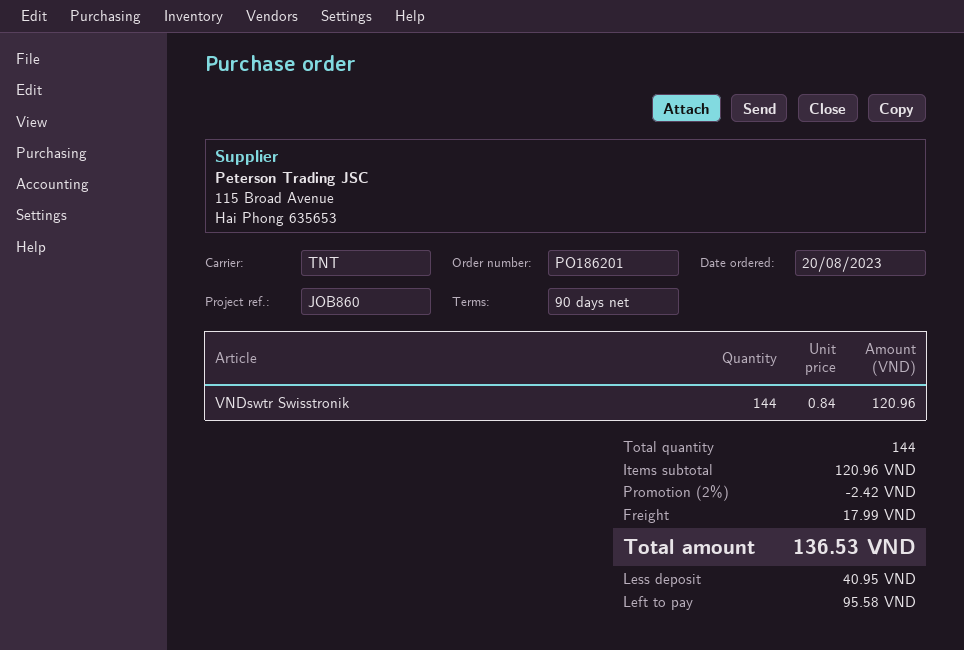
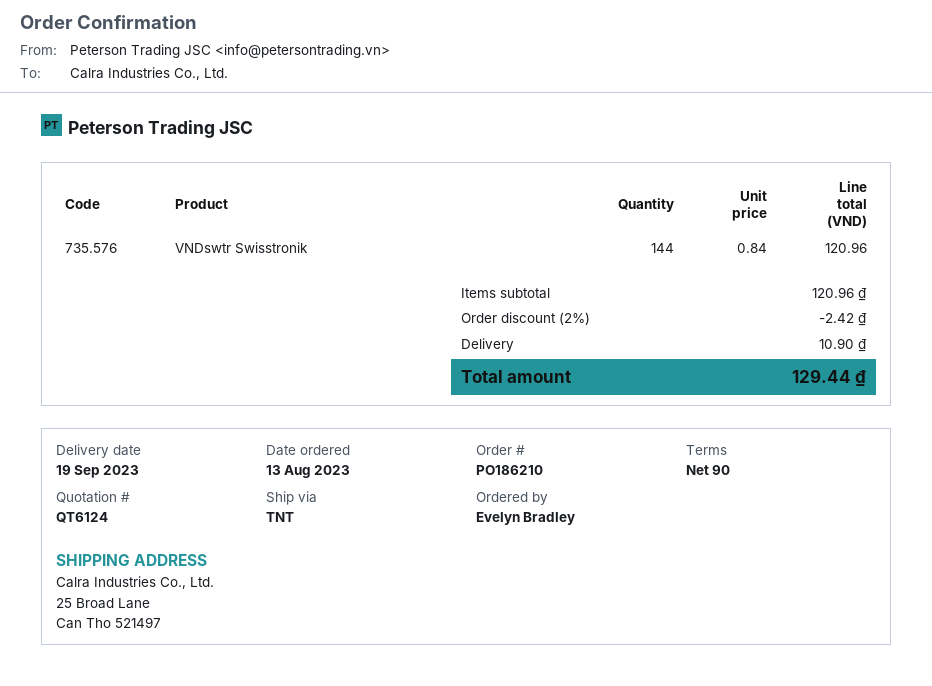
order number: PO186201 -> PO186210
order date: 2023-08-20 -> 2023-08-13
shipping: 17.99 -> 10.90
total: 136.53 -> 129.44

